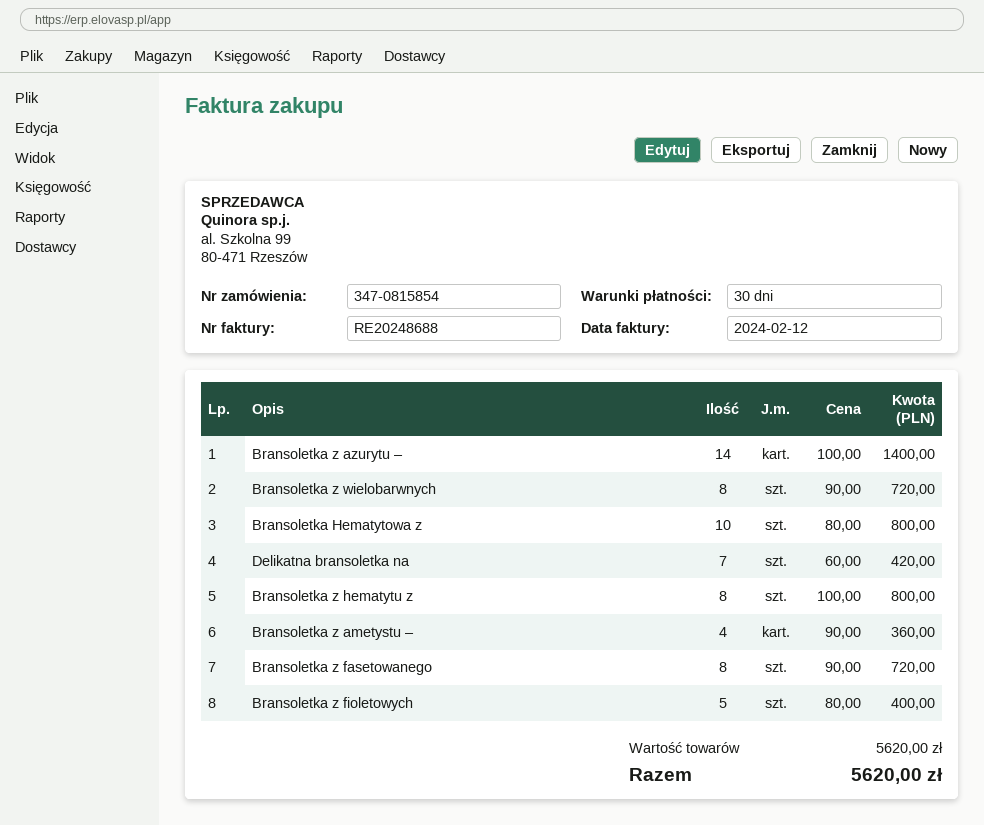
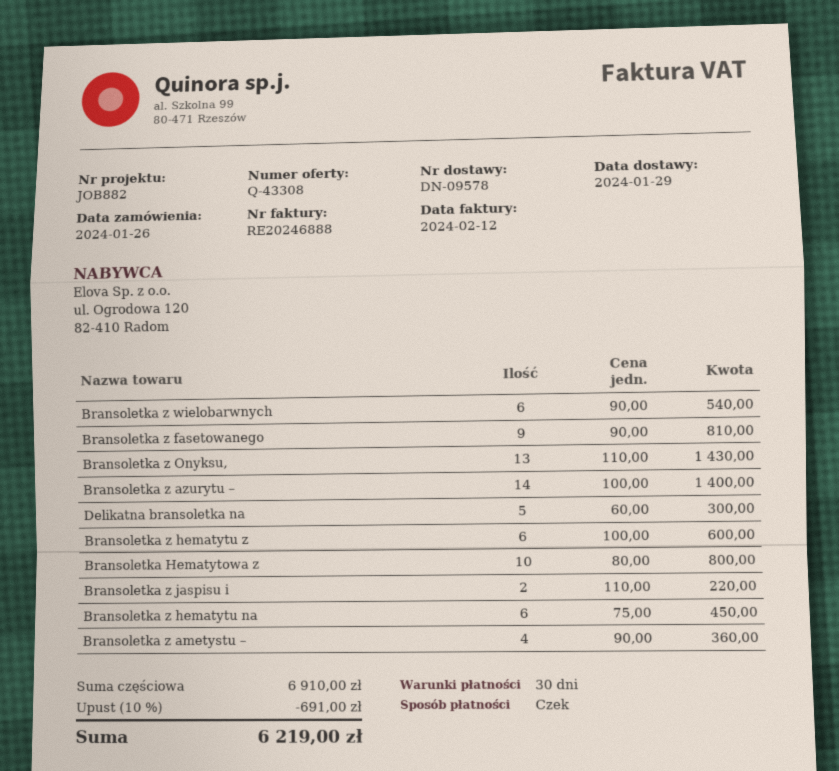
invoice number: RE20248688 -> RE20246888
Bransoletka z wielobarwnych: 8 x 90.00 = 720.00 -> 6 x 90.00 = 540.00
Delikatna bransoletka na: 7 x 60.00 = 420.00 -> 5 x 60.00 = 300.00
Bransoletka z hematytu z: 8 x 100.00 = 800.00 -> 6 x 100.00 = 600.00
Bransoletka z fasetowanego: 8 x 90.00 = 720.00 -> 9 x 90.00 = 810.00
Bransoletka z fioletowych: 5 x 80.00 = 400.00 -> none
Bransoletka z Onyksu,: none -> 13 x 110.00 = 1430.00
Bransoletka z jaspisu i: none -> 2 x 110.00 = 220.00
Bransoletka z hematytu na: none -> 6 x 75.00 = 450.00
subtotal: 5620.00 -> 6910.00
discount: none -> 10% = 691.00
total: 5620.00 -> 6219.00

